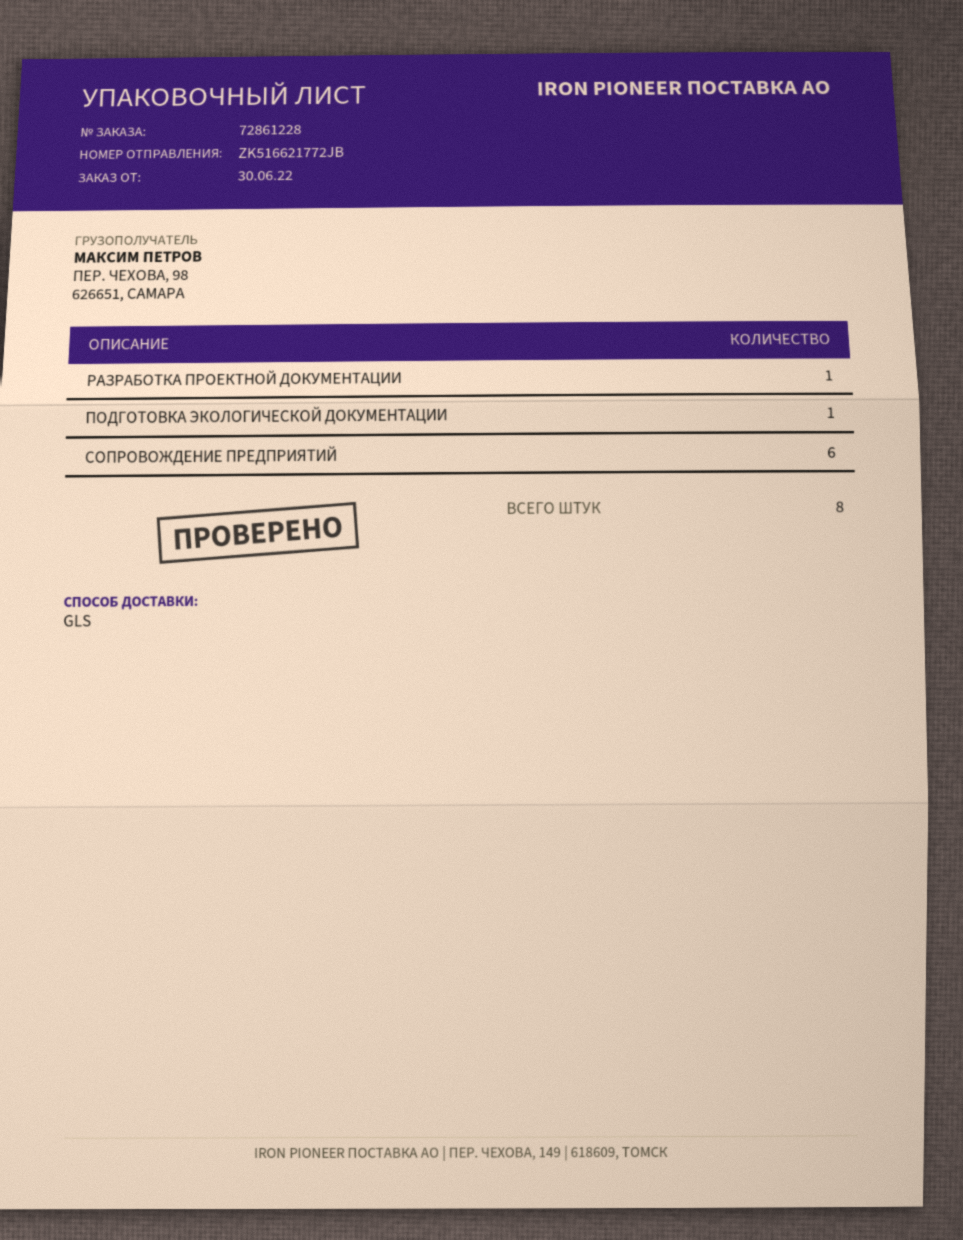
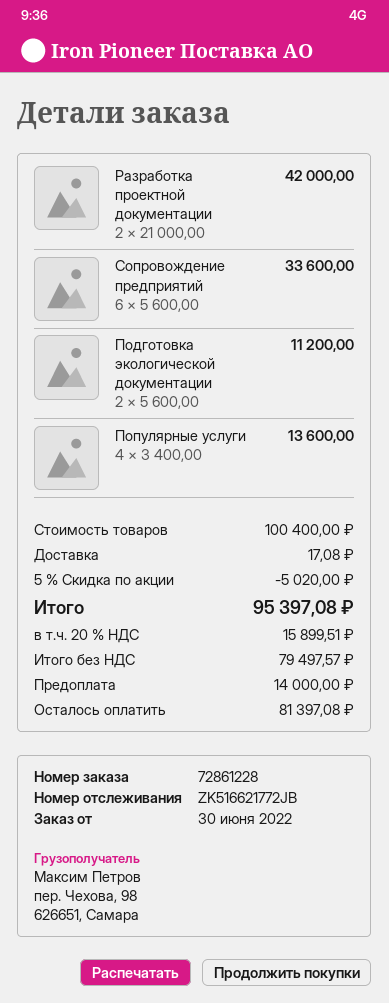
РАЗРАБОТКА ПРОЕКТНОЙ ДОКУМЕНТАЦИИ: 1 -> 2
ПОДГОТОВКА ЭКОЛОГИЧЕСКОЙ ДОКУМЕНТАЦИИ: 1 -> 2
Популярные услуги: none -> 4

